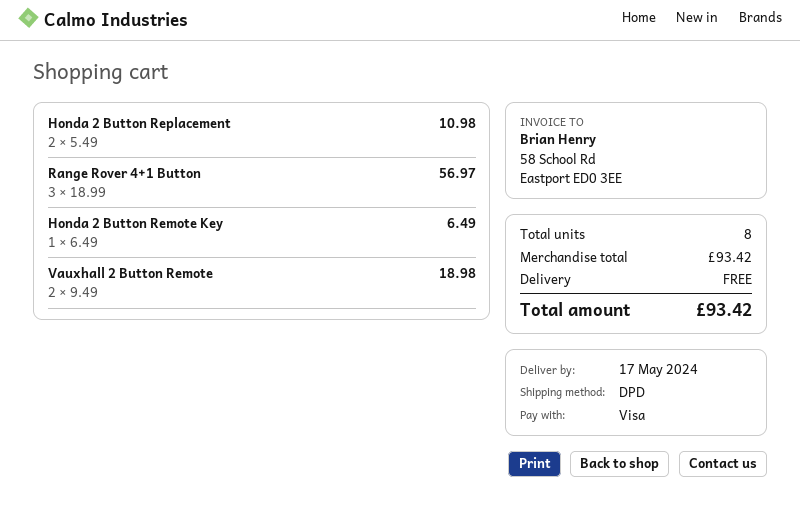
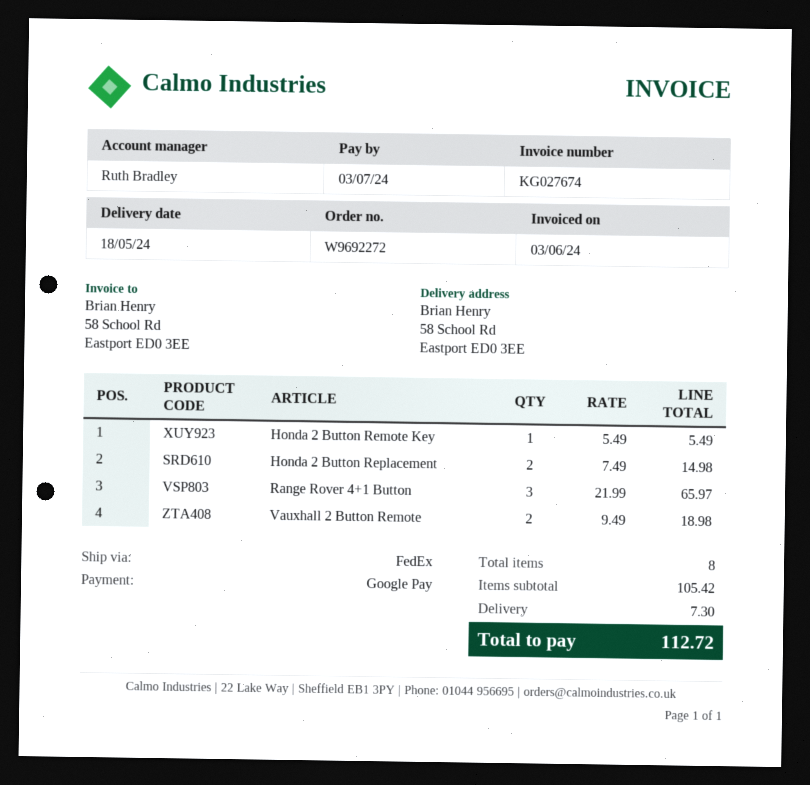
delivery date: 2024-05-17 -> 2024-05-18
payment method: Visa -> Google Pay
shipping method: DPD -> FedEx
Honda 2 Button Replacement: 2 x 5.49 = 10.98 -> 2 x 7.49 = 14.98
Range Rover 4+1 Button: 3 x 18.99 = 56.97 -> 3 x 21.99 = 65.97
Honda 2 Button Remote Key: 1 x 6.49 = 6.49 -> 1 x 5.49 = 5.49
subtotal: 93.42 -> 105.42
shipping: 0.00 -> 7.30
total: 93.42 -> 112.72

